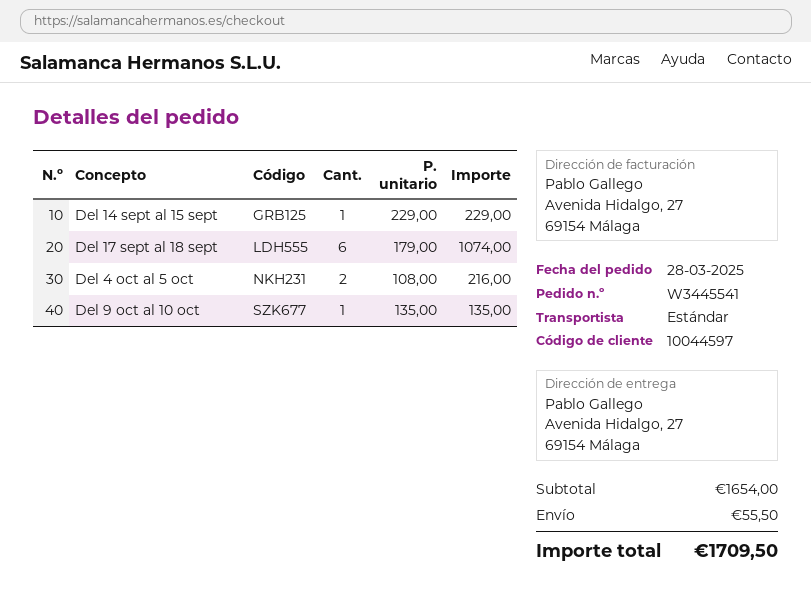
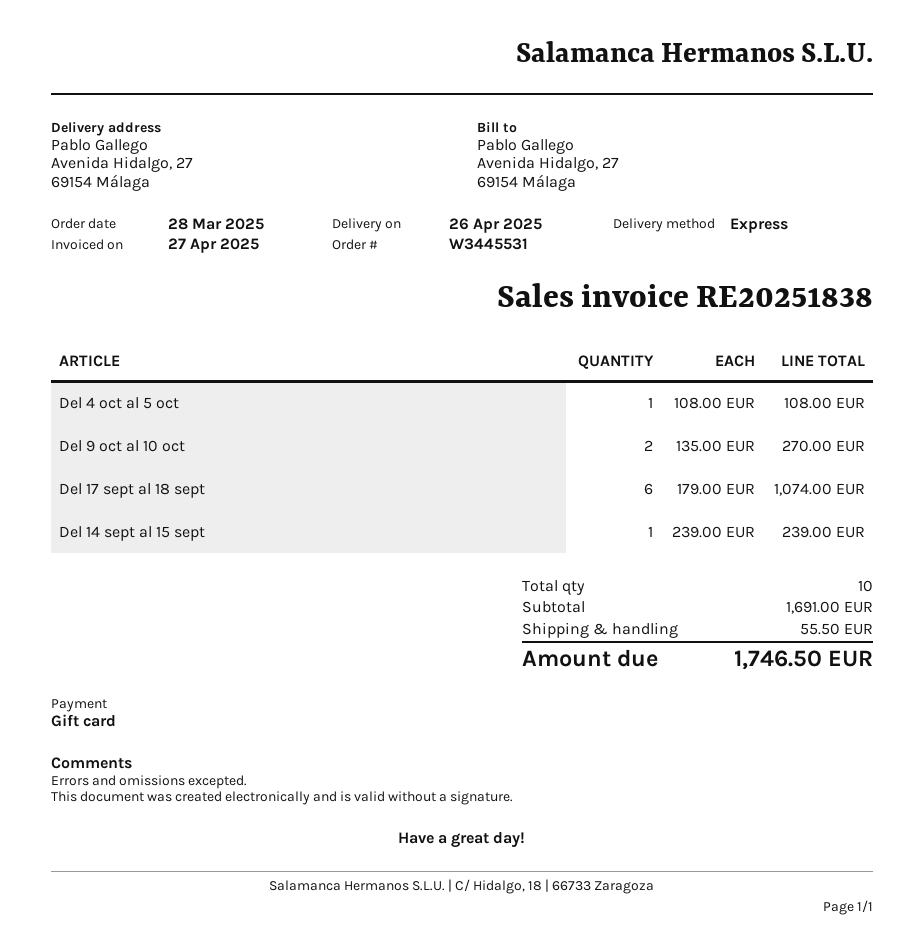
order number: W3445541 -> W3445531
shipping method: standard -> express
Del 14 sept al 15 sept: 1 x 229.00 = 229.00 -> 1 x 239.00 = 239.00
Del 4 oct al 5 oct: 2 x 108.00 = 216.00 -> 1 x 108.00 = 108.00
Del 9 oct al 10 oct: 1 x 135.00 = 135.00 -> 2 x 135.00 = 270.00
subtotal: 1654.00 -> 1691.00
total: 1709.50 -> 1746.50

